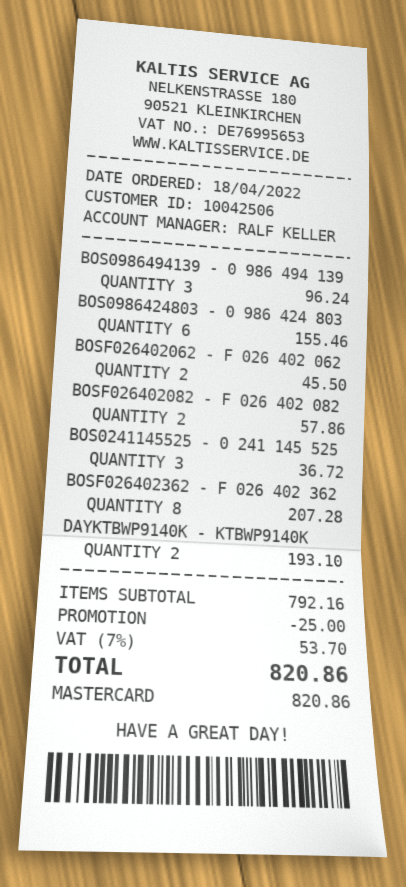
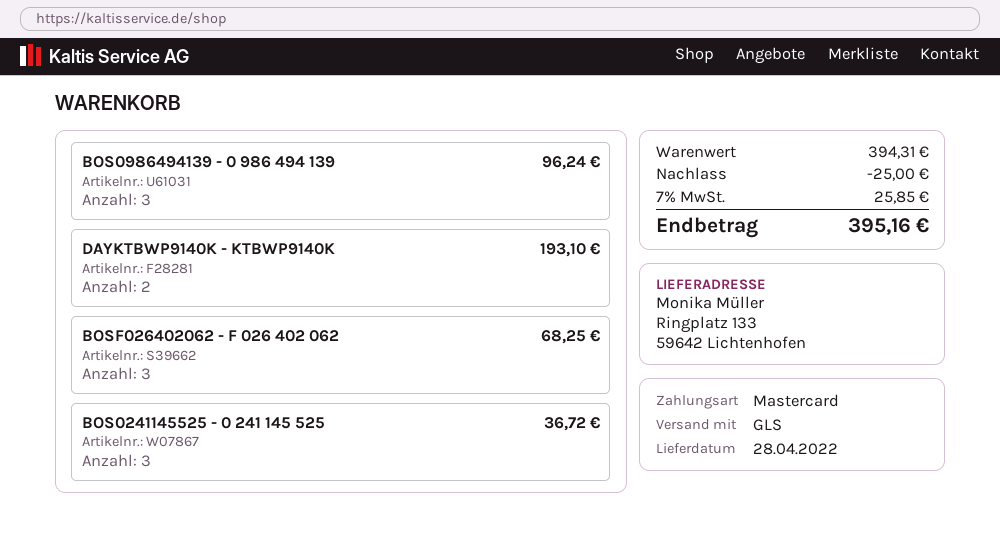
BOS0986424803 - 0 986 424 803: 6 for 155.46 -> none
BOSF026402062 - F 026 402 062: 2 for 45.50 -> 3 for 68.25
BOSF026402082 - F 026 402 082: 2 for 57.86 -> none
BOSF026402362 - F 026 402 362: 8 for 207.28 -> none
subtotal: 792.16 -> 394.31
tax: 7% = 53.70 -> 7% = 25.85
total: 820.86 -> 395.16

